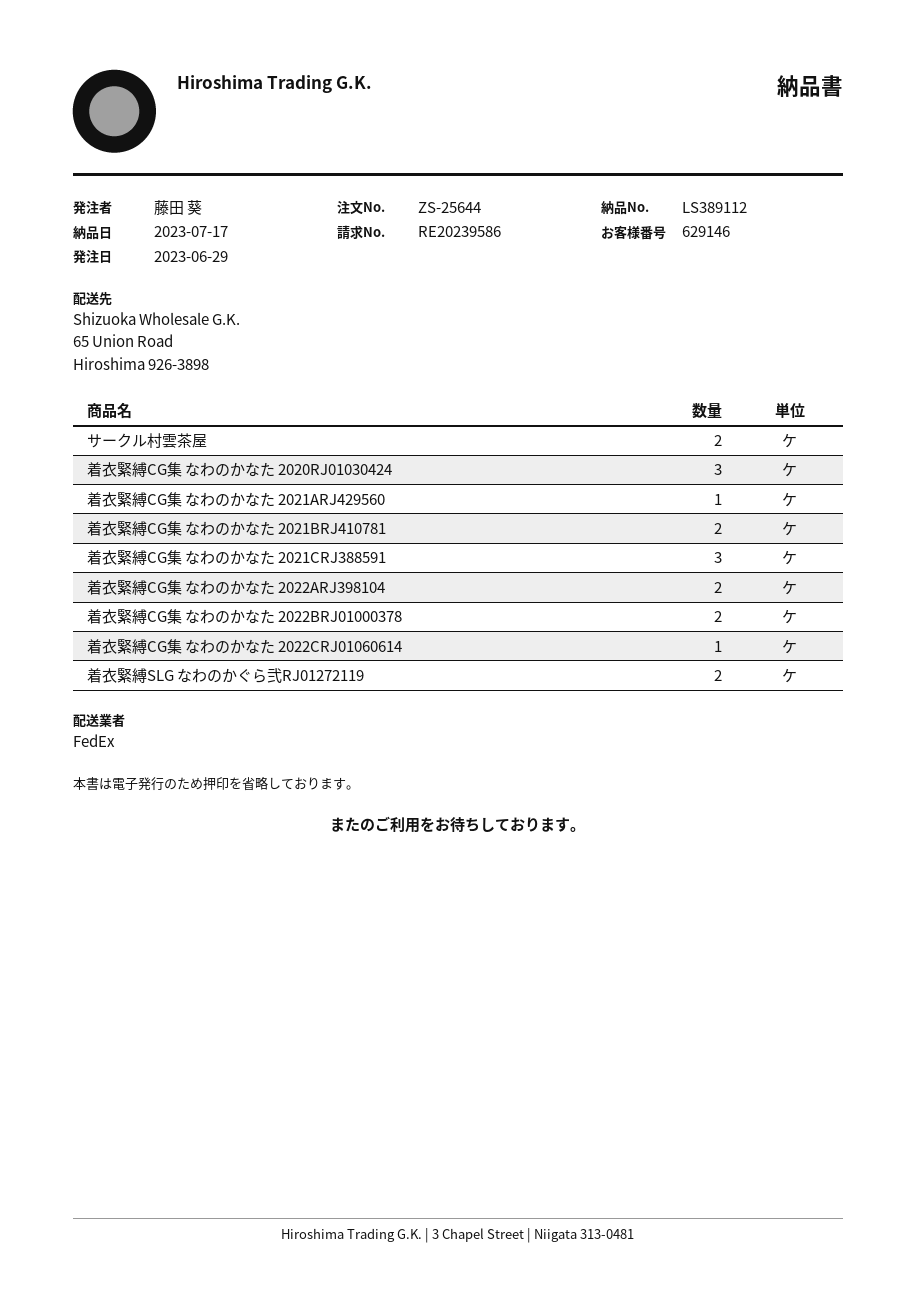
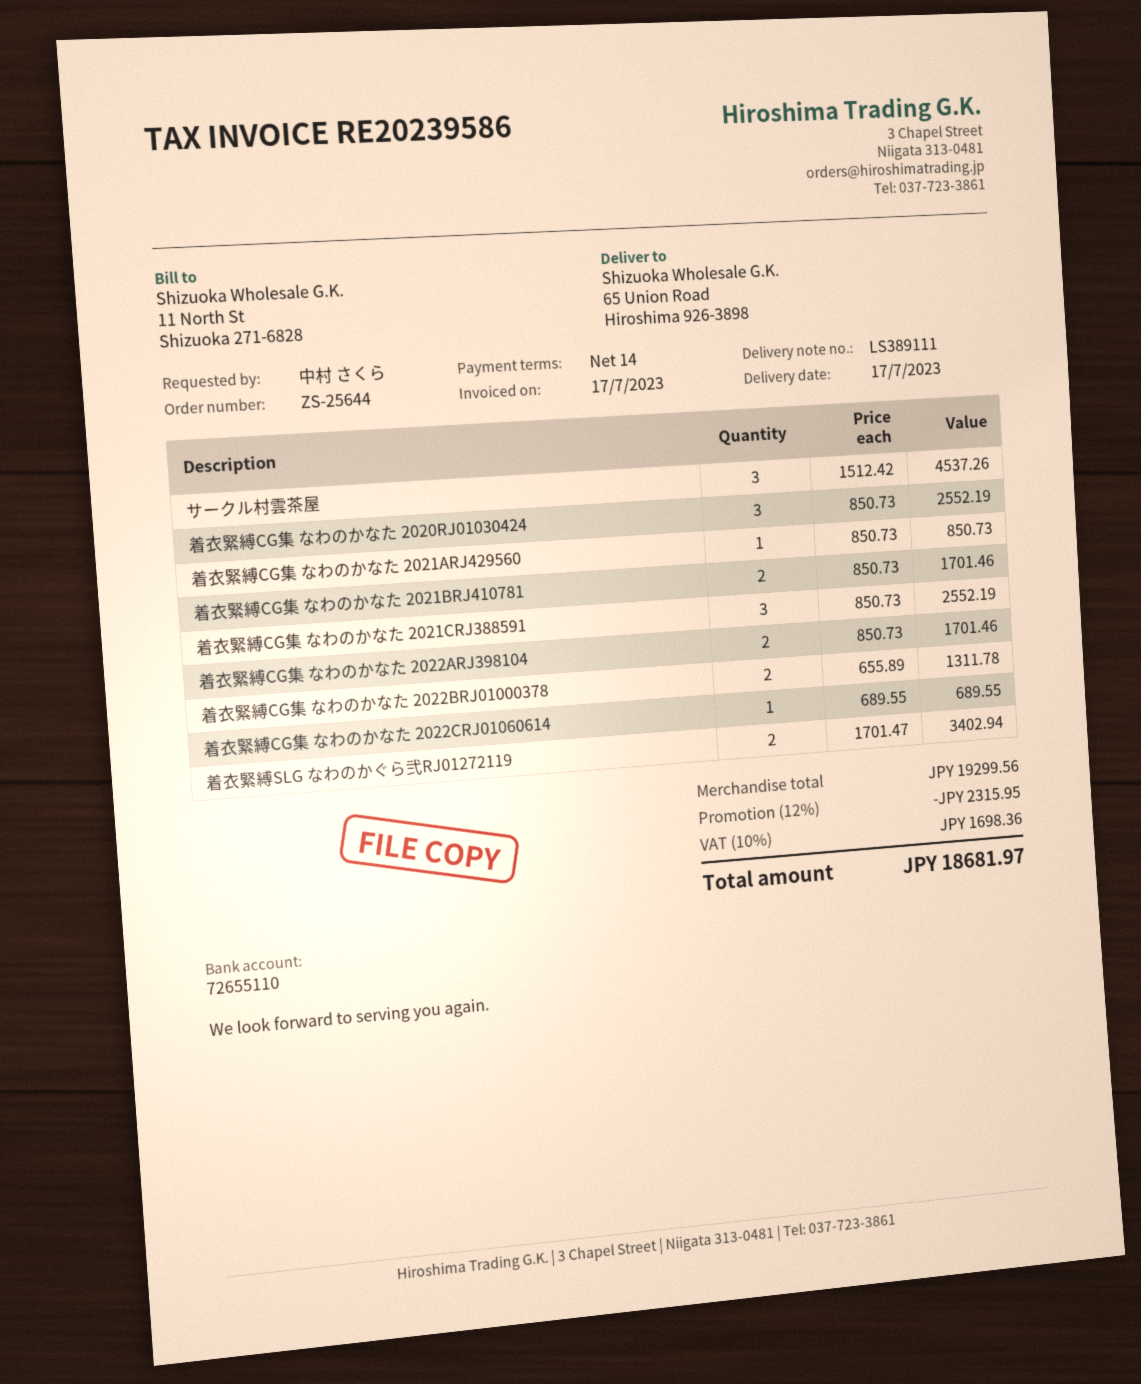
delivery note number: LS389112 -> LS389111
ordered by: 藤田 葵 -> 中村 さくら
サークル村雲茶屋: 2 -> 3

